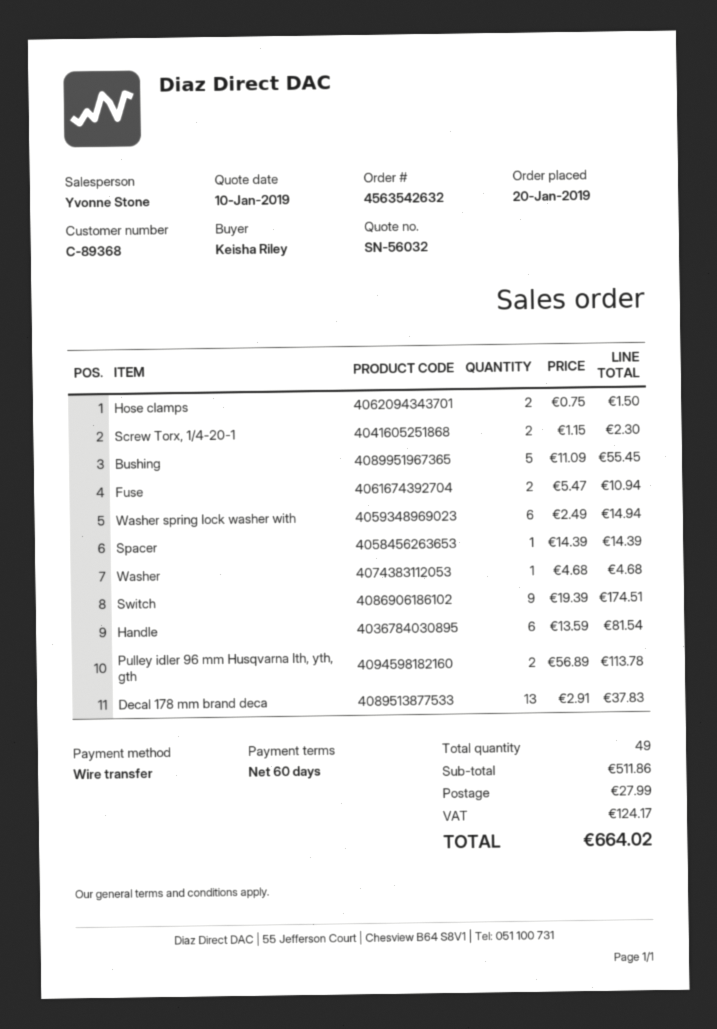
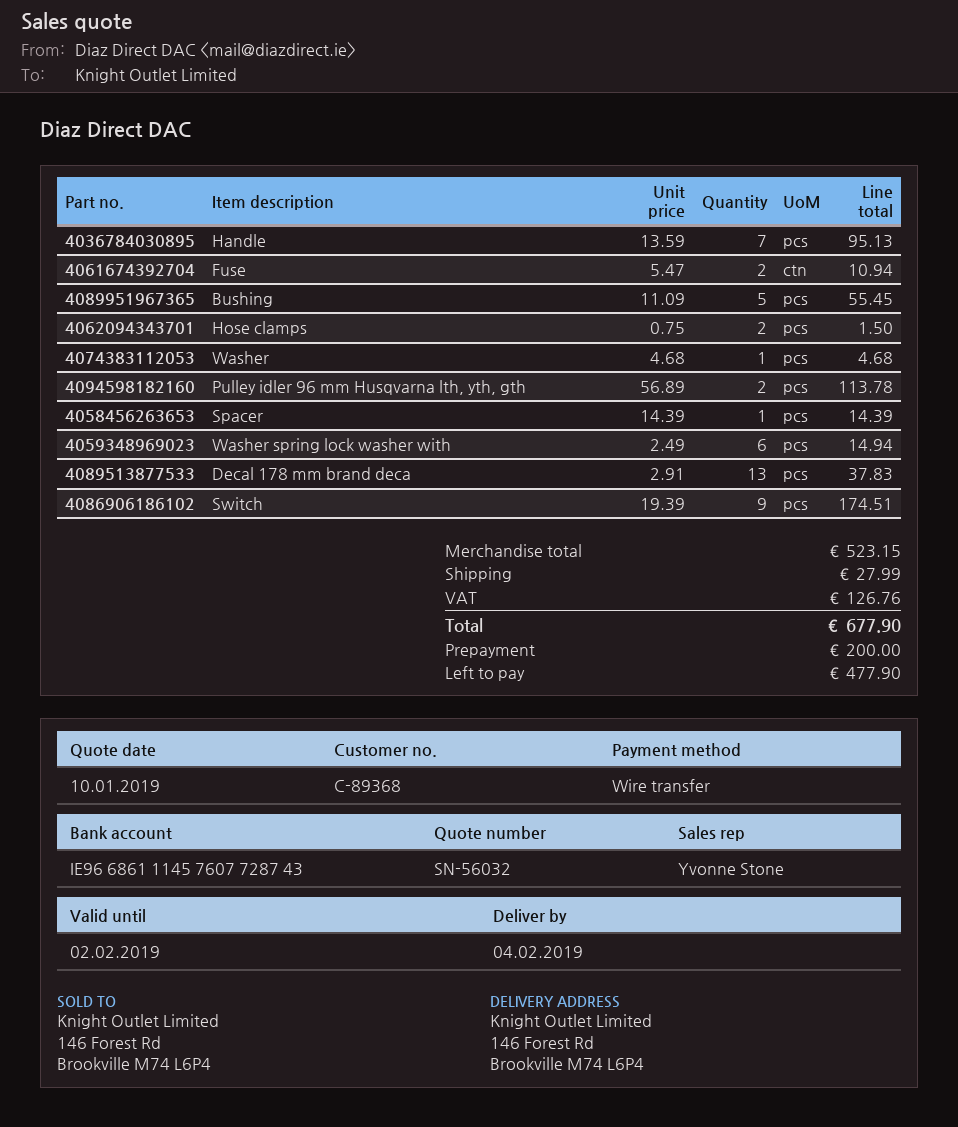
Screw Torx, 1/4-20-1: 2 x 1.15 = 2.30 -> none
Handle: 6 x 13.59 = 81.54 -> 7 x 13.59 = 95.13
subtotal: 511.86 -> 523.15
tax: 124.17 -> 126.76
total: 664.02 -> 677.90

